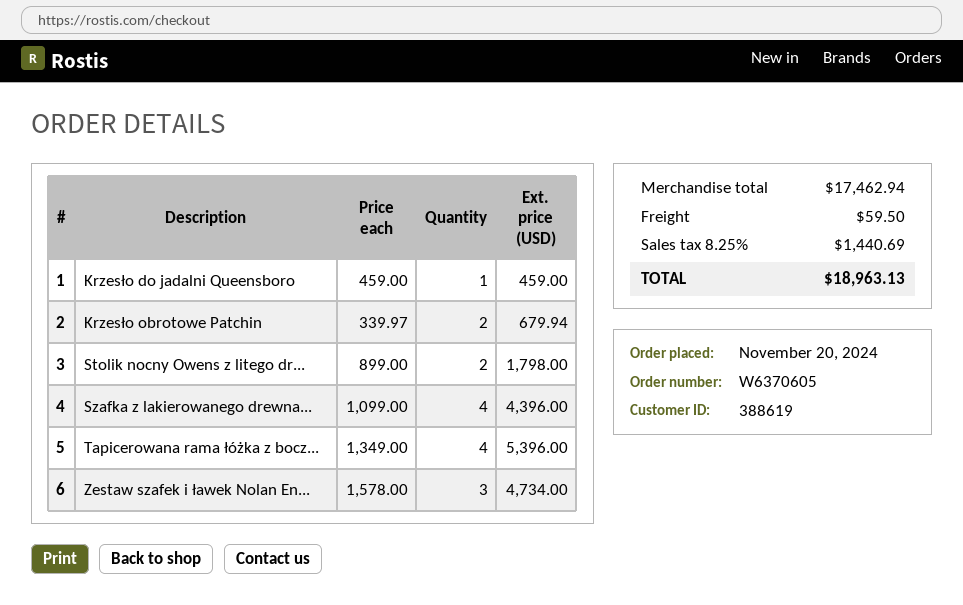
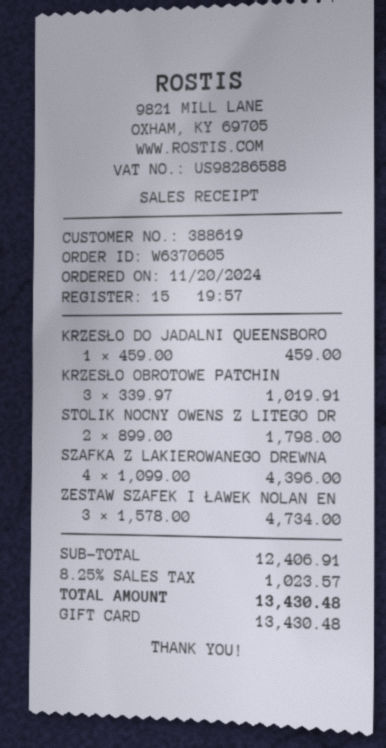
Krzesło obrotowe Patchin: 2 x 339.97 = 679.94 -> 3 x 339.97 = 1019.91
Tapicerowana rama łóżka z bocz...: 4 x 1349.00 = 5396.00 -> none
subtotal: 17462.94 -> 12406.91
shipping: 59.50 -> none
tax: 8.25% = 1440.69 -> 8.25% = 1023.57
total: 18963.13 -> 13430.48

